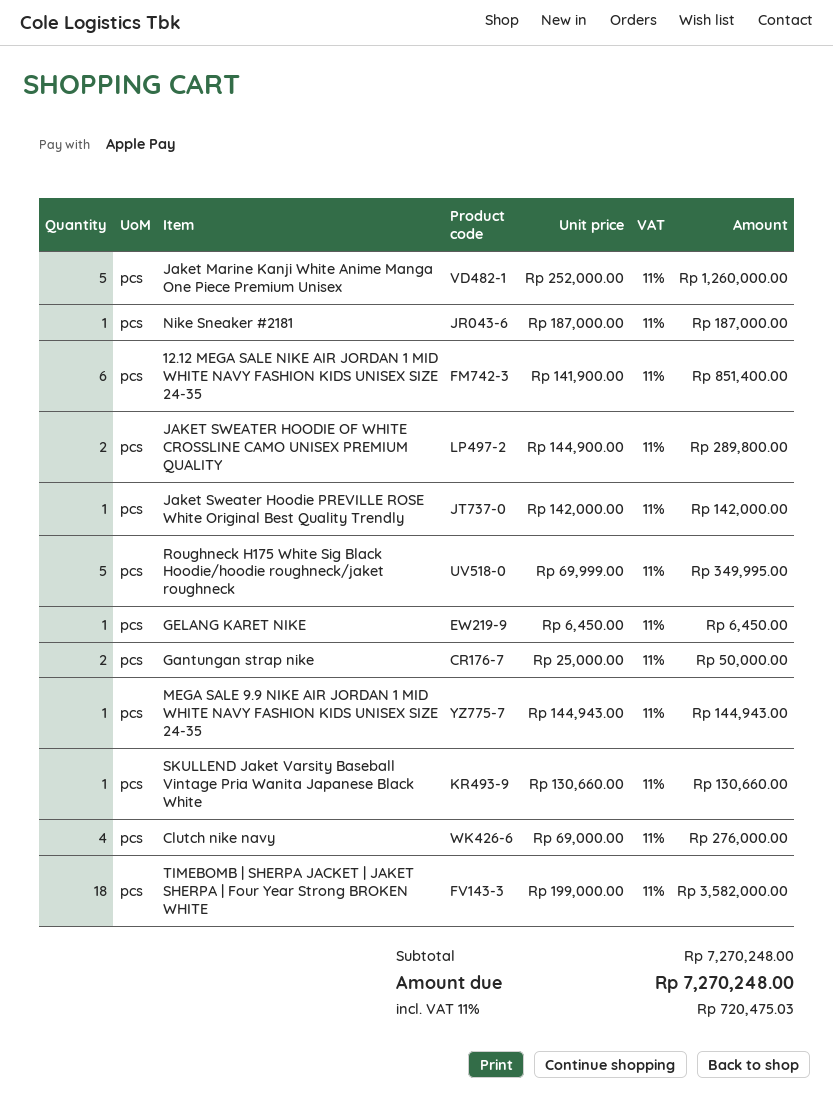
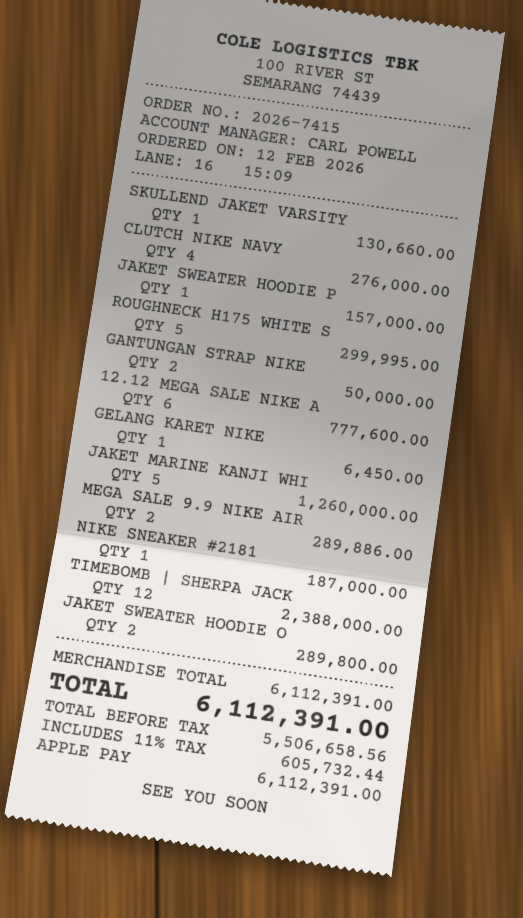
12.12 MEGA SALE NIKE AIR JORDAN 1 MID WHITE NAVY FASHION KIDS UNISEX SIZE 24-35: 6 for 851400.00 -> 6 for 777600.00
Jaket Sweater Hoodie PREVILLE ROSE White Original Best Quality Trendly: 1 for 142000.00 -> 1 for 157000.00
Roughneck H175 White Sig Black Hoodie/hoodie roughneck/jaket roughneck: 5 for 349995.00 -> 5 for 299995.00
MEGA SALE 9.9 NIKE AIR JORDAN 1 MID WHITE NAVY FASHION KIDS UNISEX SIZE 24-35: 1 for 144943.00 -> 2 for 289886.00
TIMEBOMB | SHERPA JACKET | JAKET SHERPA | Four Year Strong BROKEN WHITE: 18 for 3582000.00 -> 12 for 2388000.00
subtotal: 7270248.00 -> 6112391.00
tax: 11% = 720475.03 -> 11% = 605732.44
total: 7270248.00 -> 6112391.00

